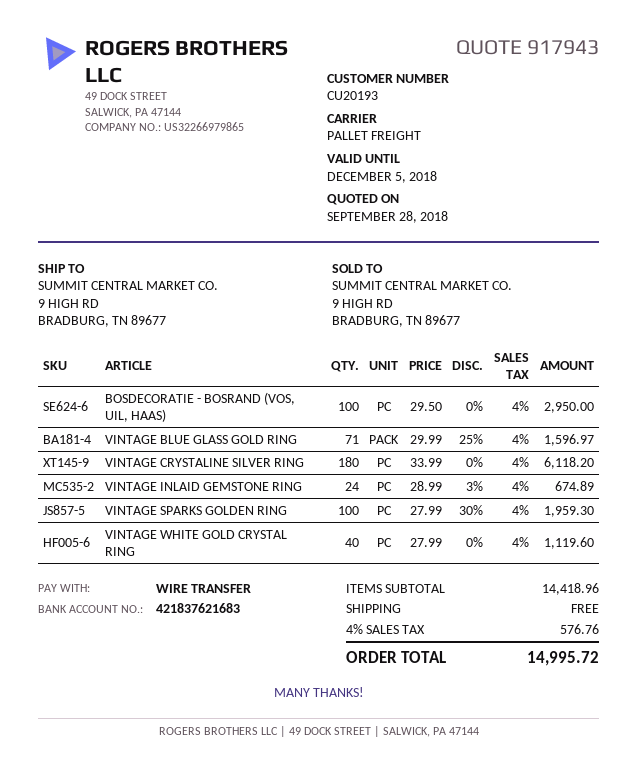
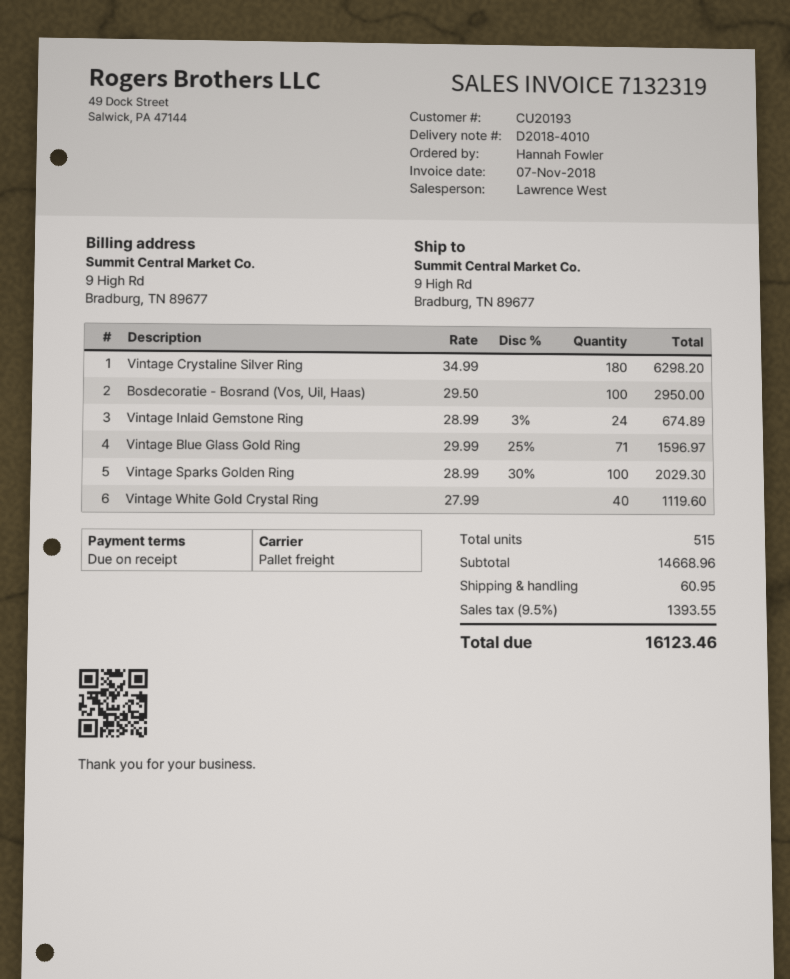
VINTAGE CRYSTALINE SILVER RING: 180 x 33.99 = 6118.20 -> 180 x 34.99 = 6298.20
VINTAGE SPARKS GOLDEN RING: 100 x 27.99 - 30% = 1959.30 -> 100 x 28.99 - 30% = 2029.30
subtotal: 14418.96 -> 14668.96
shipping: 0.00 -> 60.95
tax: 4% = 576.76 -> 9.5% = 1393.55
total: 14995.72 -> 16123.46

